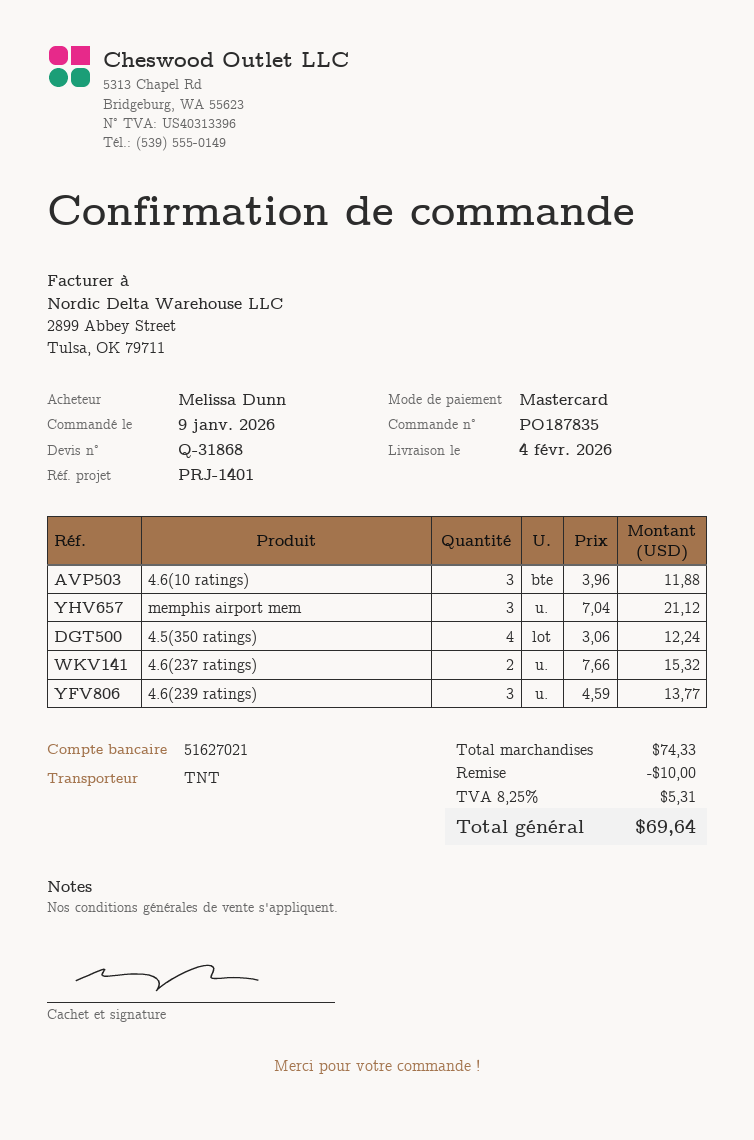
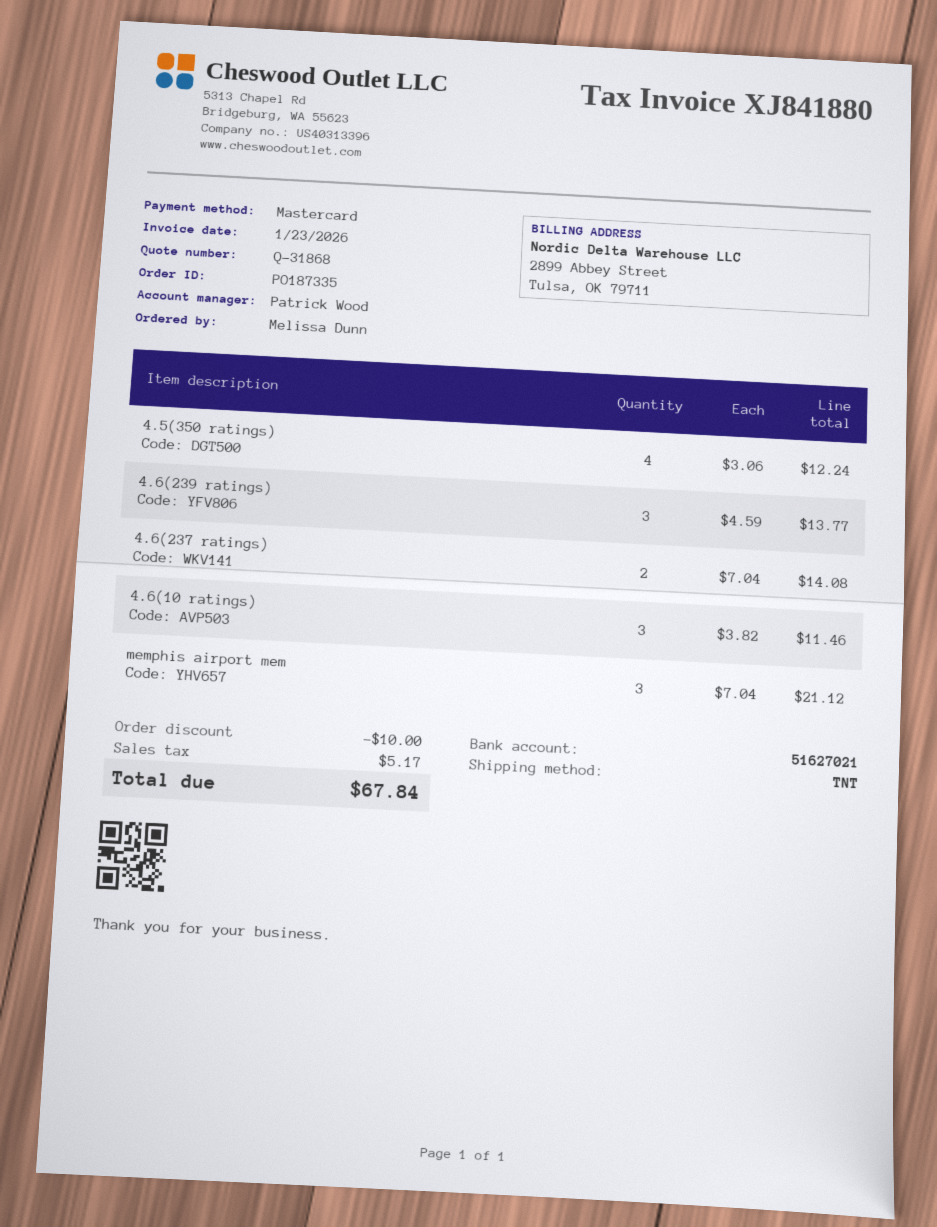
order number: PO187835 -> PO187335
4.6(10 ratings): 3 x 3.96 = 11.88 -> 3 x 3.82 = 11.46
4.6(237 ratings): 2 x 7.66 = 15.32 -> 2 x 7.04 = 14.08
tax: 5.31 -> 5.17
total: 69.64 -> 67.84

